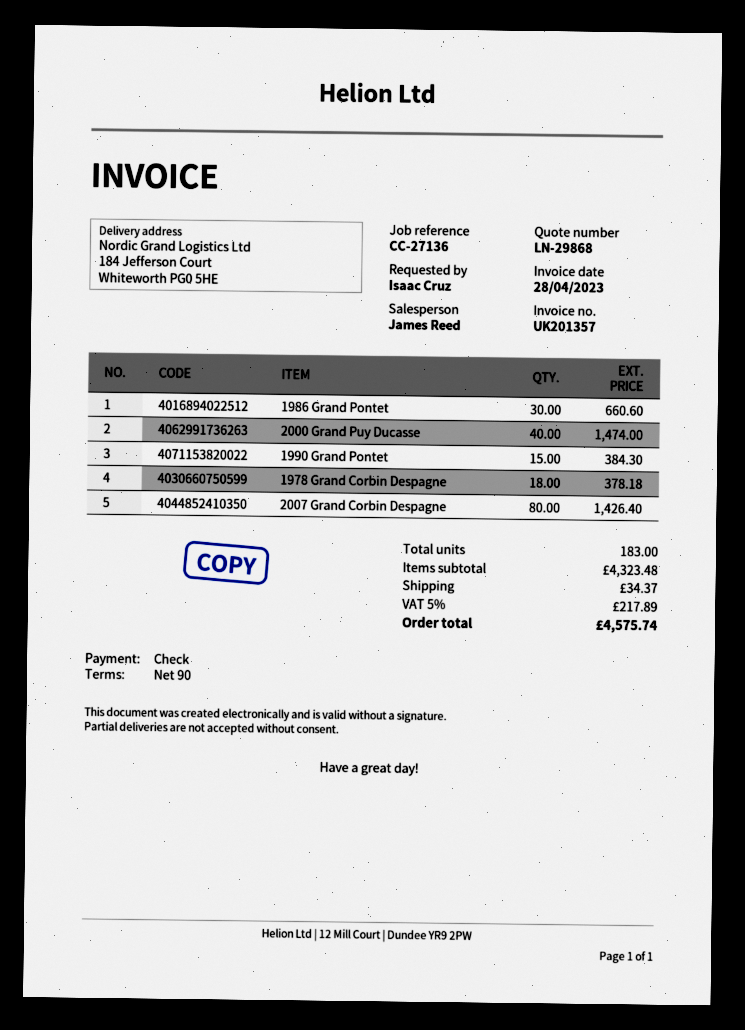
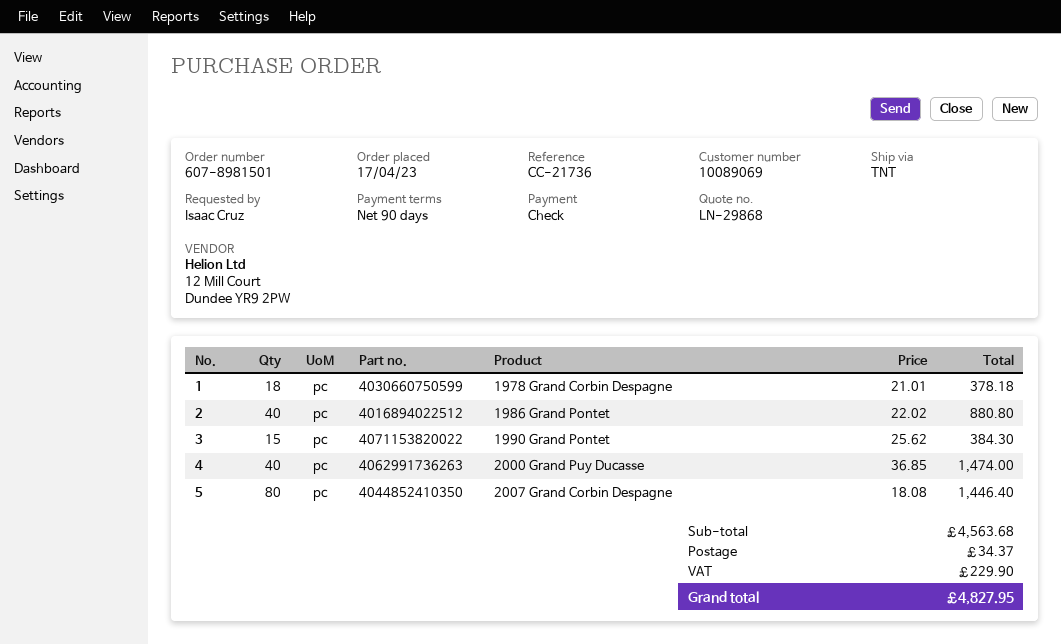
reference: CC-27136 -> CC-21736
1986 Grand Pontet: 30 for 660.60 -> 40 for 880.80
2007 Grand Corbin Despagne: 80 for 1426.40 -> 80 for 1446.40
subtotal: 4323.48 -> 4563.68
tax: 217.89 -> 229.90
total: 4575.74 -> 4827.95

